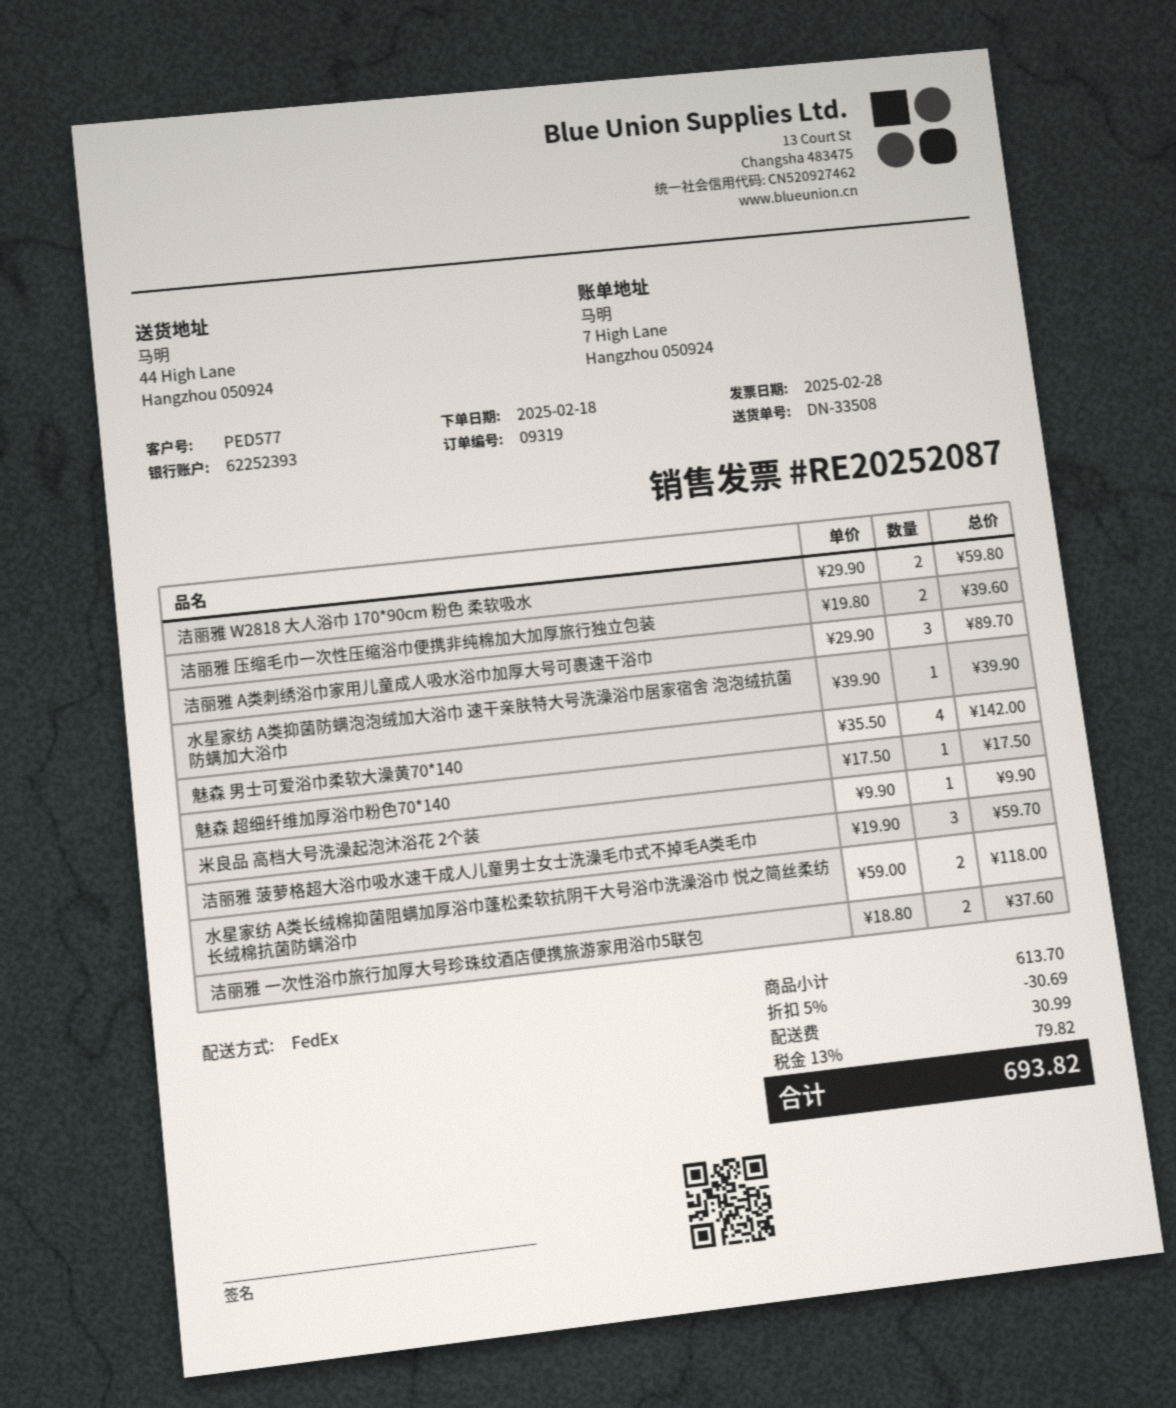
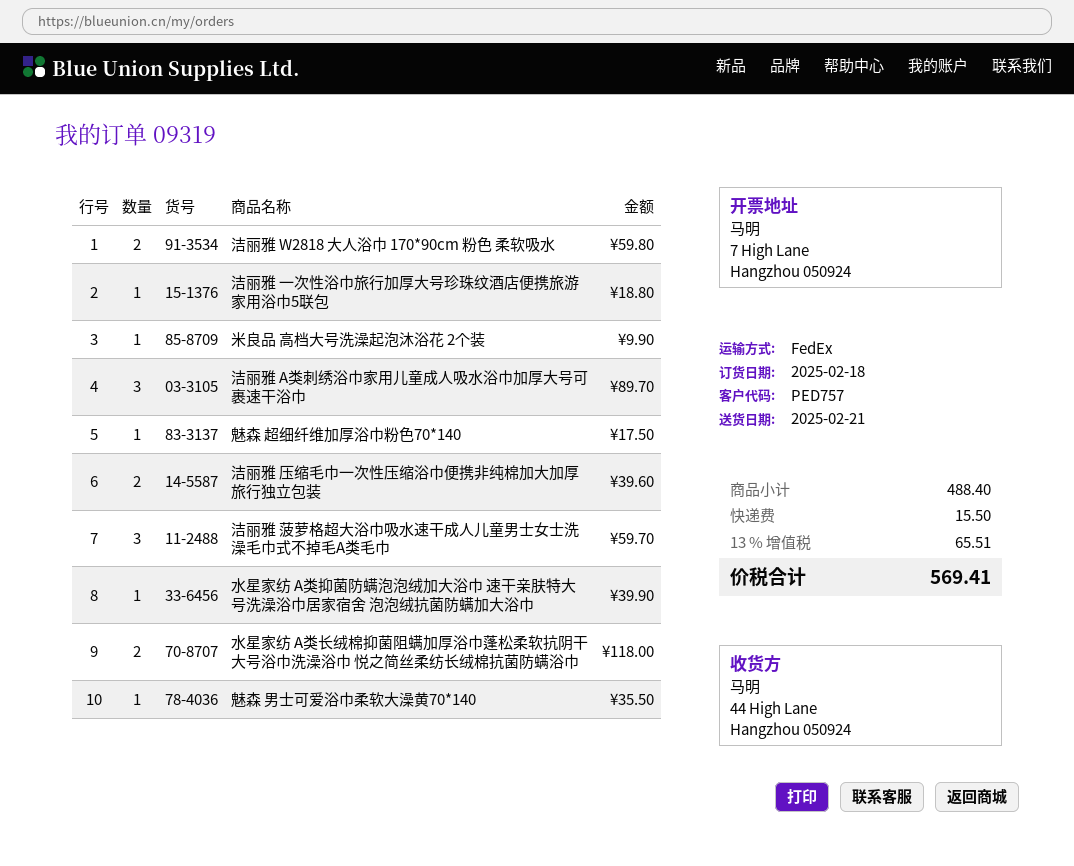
customer number: PED577 -> PED757
魅森 男士可爱浴巾柔软大澡黄70*140: 4 for 142.00 -> 1 for 35.50
洁丽雅 一次性浴巾旅行加厚大号珍珠纹酒店便携旅游家用浴巾5联包: 2 for 37.60 -> 1 for 18.80
subtotal: 613.70 -> 488.40
discount: 5% = 30.69 -> none
shipping: 30.99 -> 15.50
tax: 13% = 79.82 -> 13% = 65.51
total: 693.82 -> 569.41

